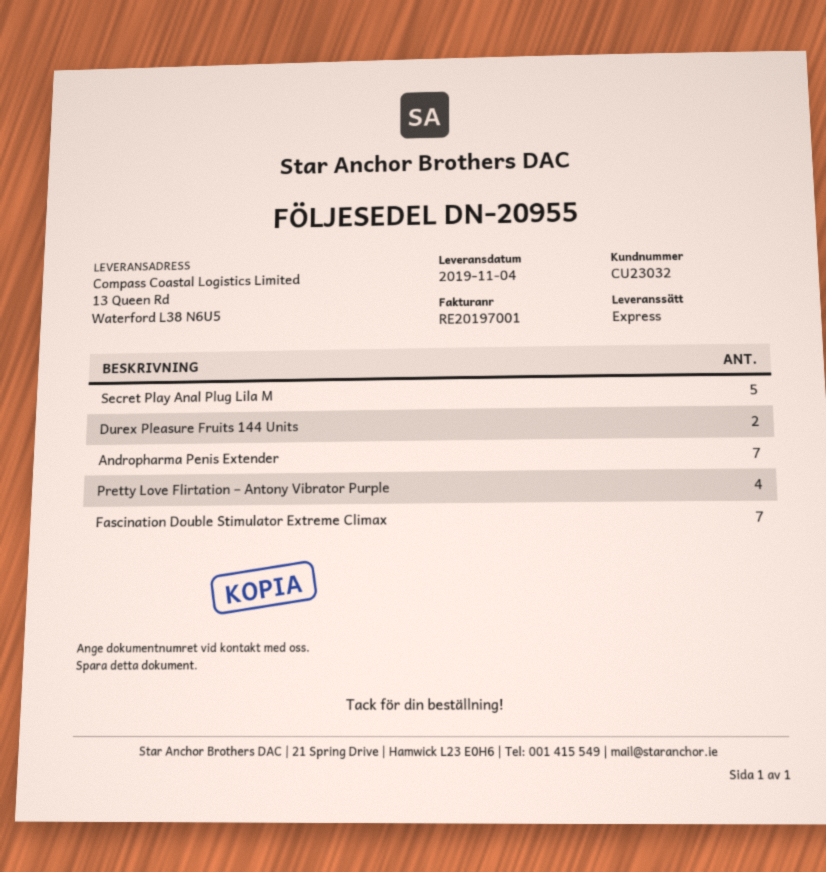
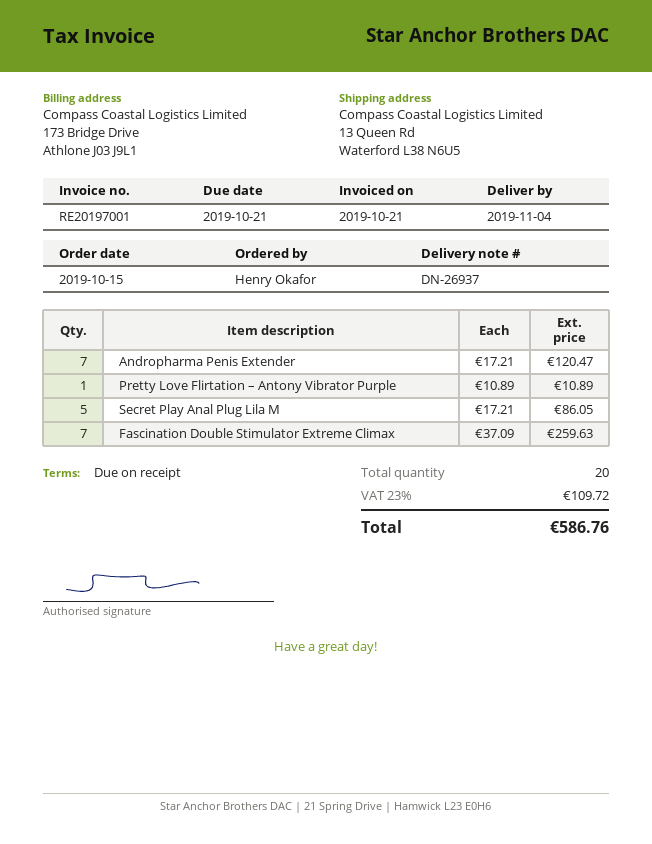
delivery note number: DN-20955 -> DN-26937
Durex Pleasure Fruits 144 Units: 2 -> none
Pretty Love Flirtation – Antony Vibrator Purple: 4 -> 1

